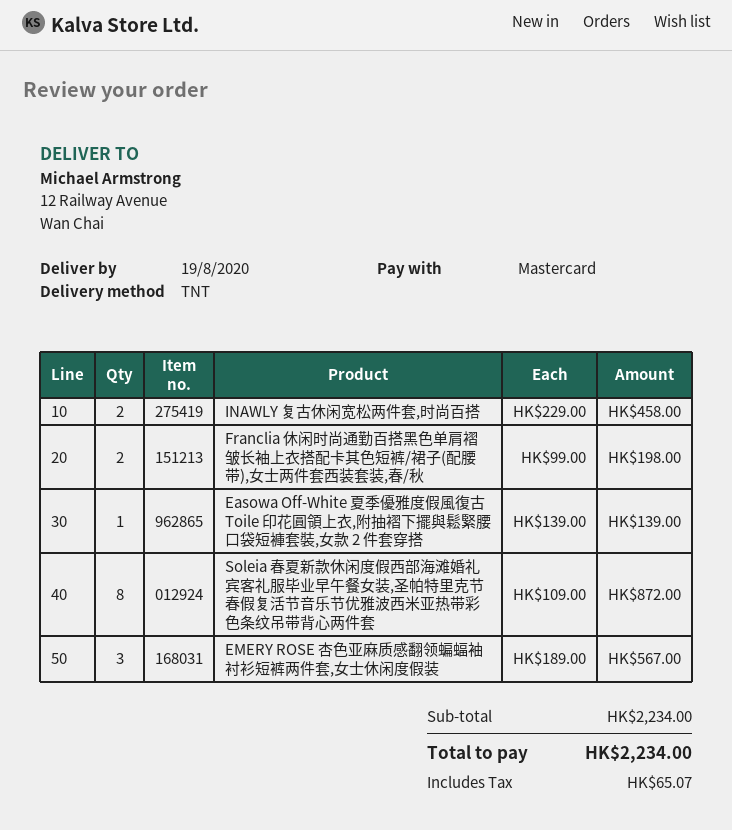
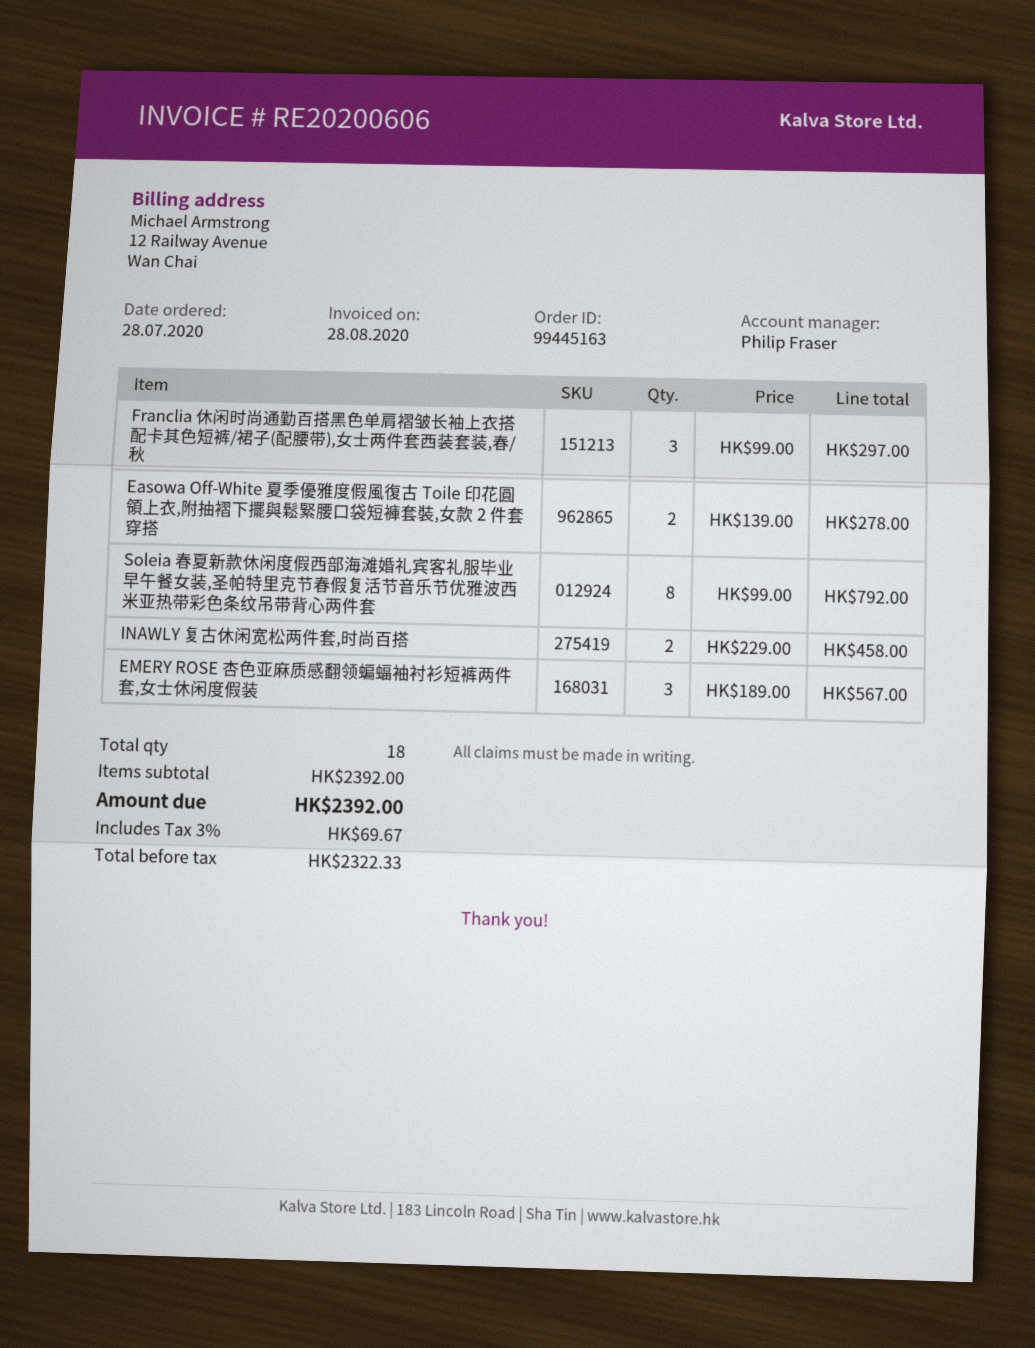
Franclia 休闲时尚通勤百搭黑色单肩褶皱长袖上衣搭配卡其色短裤/裙子(配腰带),女士两件套西装套装,春/秋: 2 x 99.00 = 198.00 -> 3 x 99.00 = 297.00
Easowa Off-White 夏季優雅度假風復古 Toile 印花圓領上衣,附抽褶下擺與鬆緊腰口袋短褲套裝,女款 2 件套穿搭: 1 x 139.00 = 139.00 -> 2 x 139.00 = 278.00
Soleia 春夏新款休闲度假西部海滩婚礼宾客礼服毕业早午餐女装,圣帕特里克节春假复活节音乐节优雅波西米亚热带彩色条纹吊带背心两件套: 8 x 109.00 = 872.00 -> 8 x 99.00 = 792.00
subtotal: 2234.00 -> 2392.00
tax: 65.07 -> 69.67
total: 2234.00 -> 2392.00

